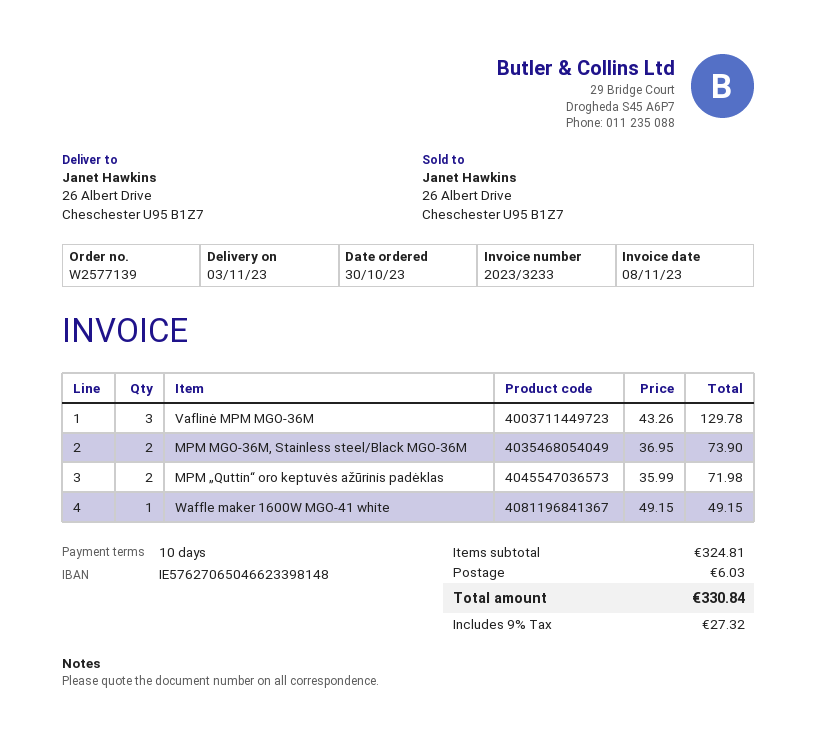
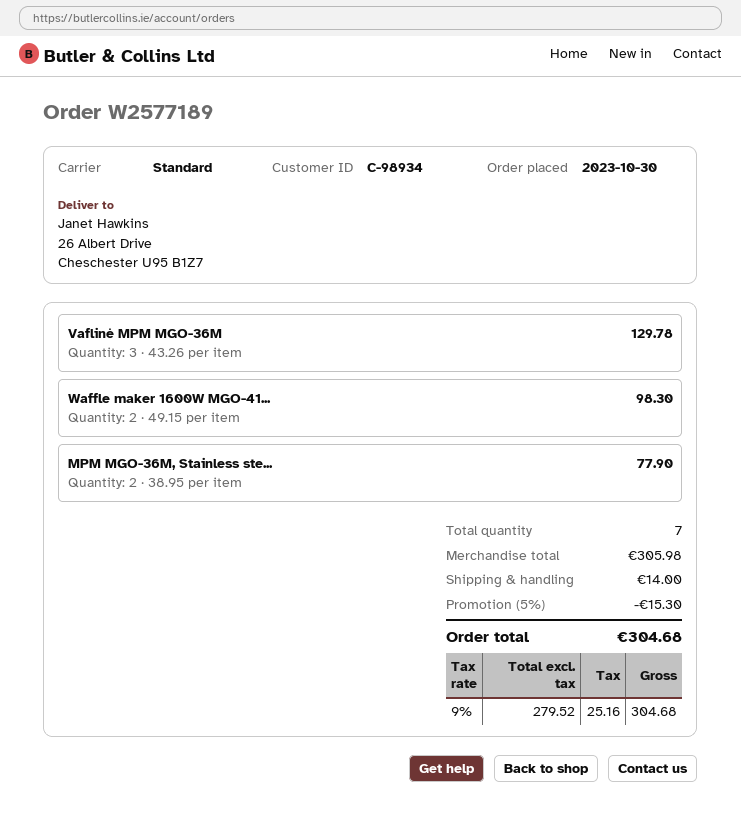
order number: W2577139 -> W2577189
MPM MGO-36M, Stainless steel/Black MGO-36M: 2 x 36.95 = 73.90 -> 2 x 38.95 = 77.90
MPM „Quttin“ oro keptuvės ažūrinis padėklas: 2 x 35.99 = 71.98 -> none
Waffle maker 1600W MGO-41 white: 1 x 49.15 = 49.15 -> 2 x 49.15 = 98.30
subtotal: 324.81 -> 305.98
discount: none -> 5% = 15.30
shipping: 6.03 -> 14.00
tax: 9% = 27.32 -> 9% = 25.16
total: 330.84 -> 304.68

